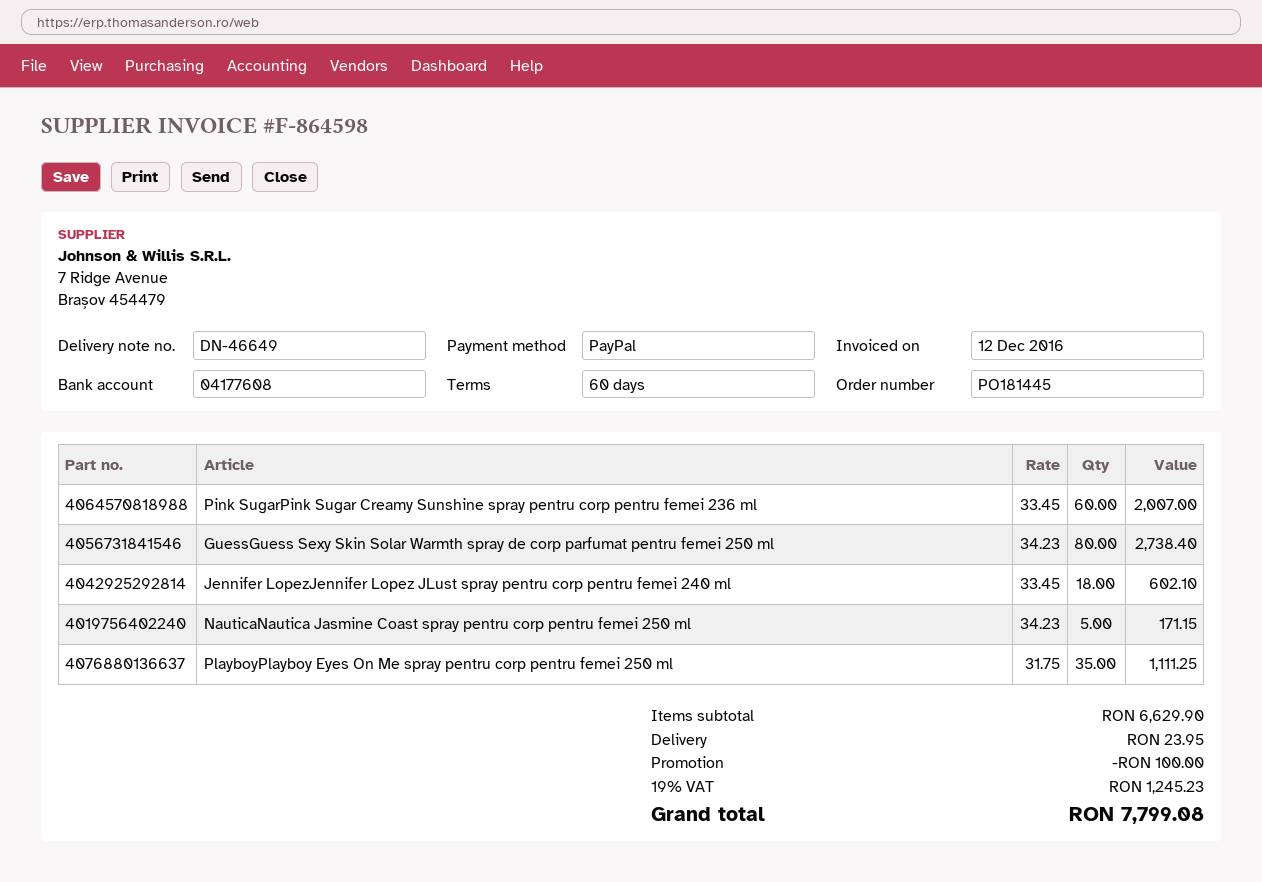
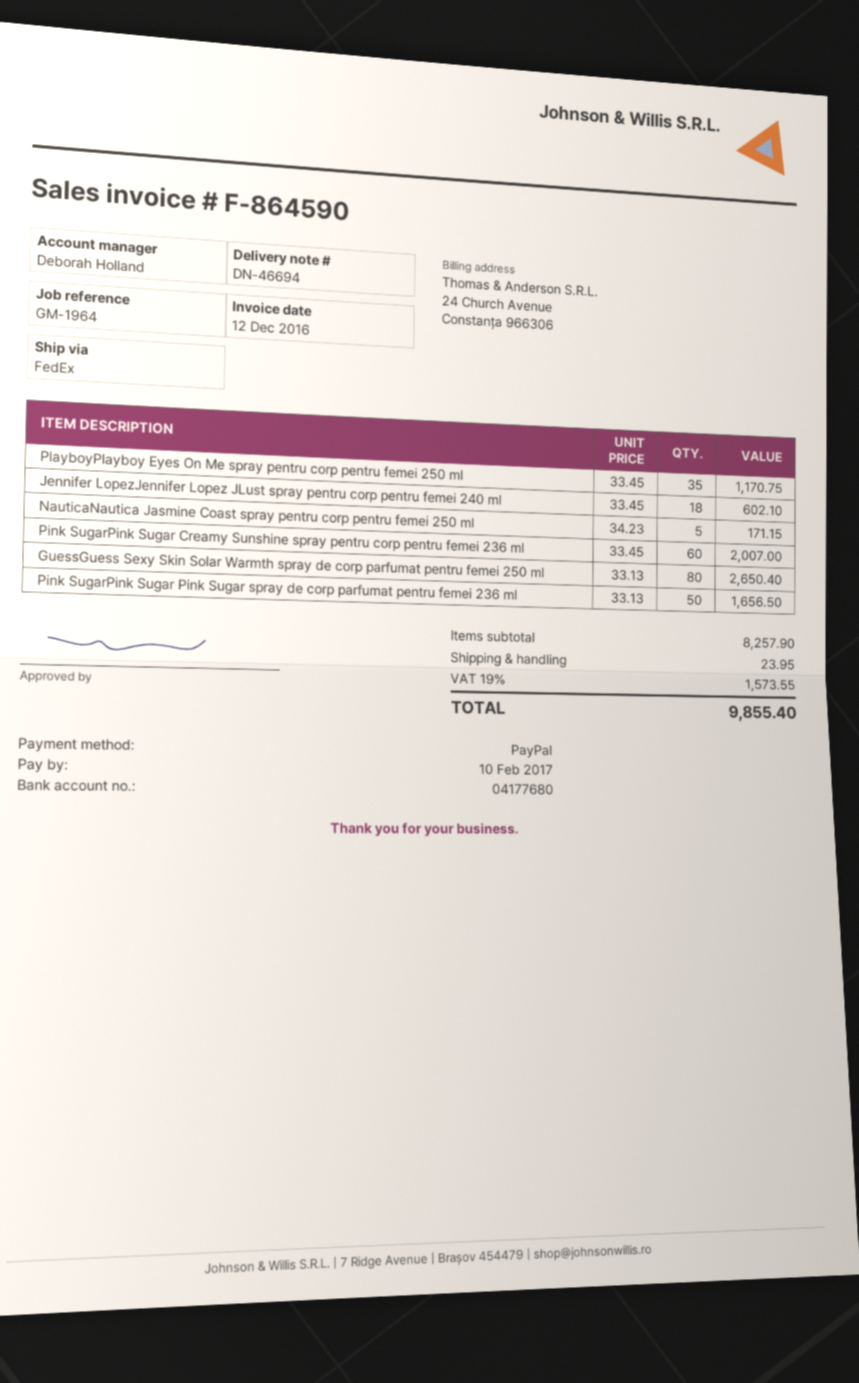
delivery note number: DN-46649 -> DN-46694
invoice number: F-864598 -> F-864590
bank account: 04177608 -> 04177680
GuessGuess Sexy Skin Solar Warmth spray de corp parfumat pentru femei 250 ml: 80 x 34.23 = 2738.40 -> 80 x 33.13 = 2650.40
PlayboyPlayboy Eyes On Me spray pentru corp pentru femei 250 ml: 35 x 31.75 = 1111.25 -> 35 x 33.45 = 1170.75
Pink SugarPink Sugar Pink Sugar spray de corp parfumat pentru femei 236 ml: none -> 50 x 33.13 = 1656.50
subtotal: 6629.90 -> 8257.90
discount: 100.00 -> none
tax: 19% = 1245.23 -> 19% = 1573.55
total: 7799.08 -> 9855.40

